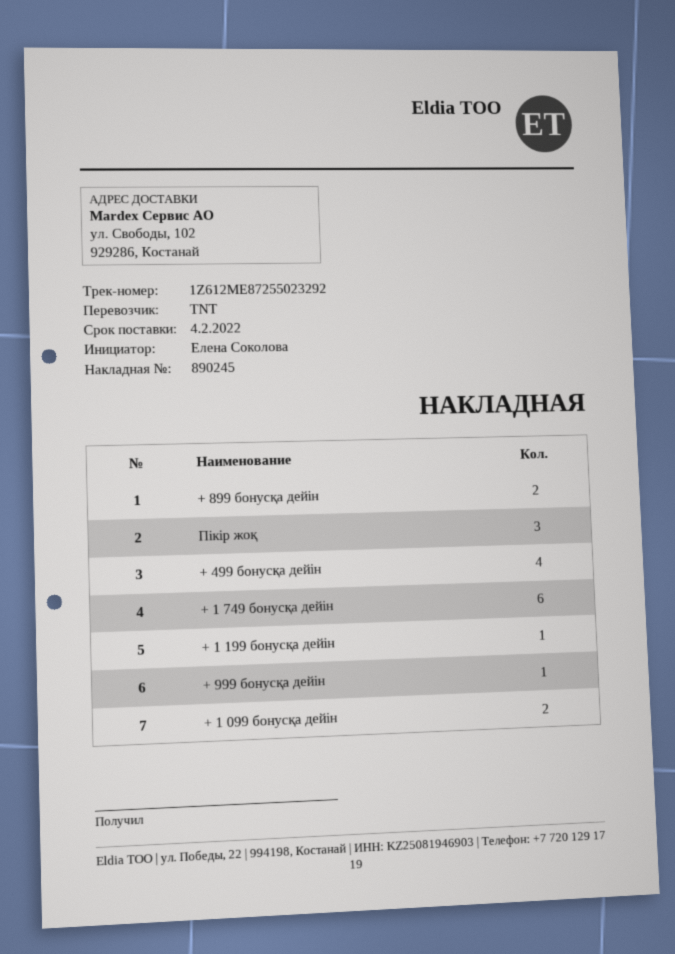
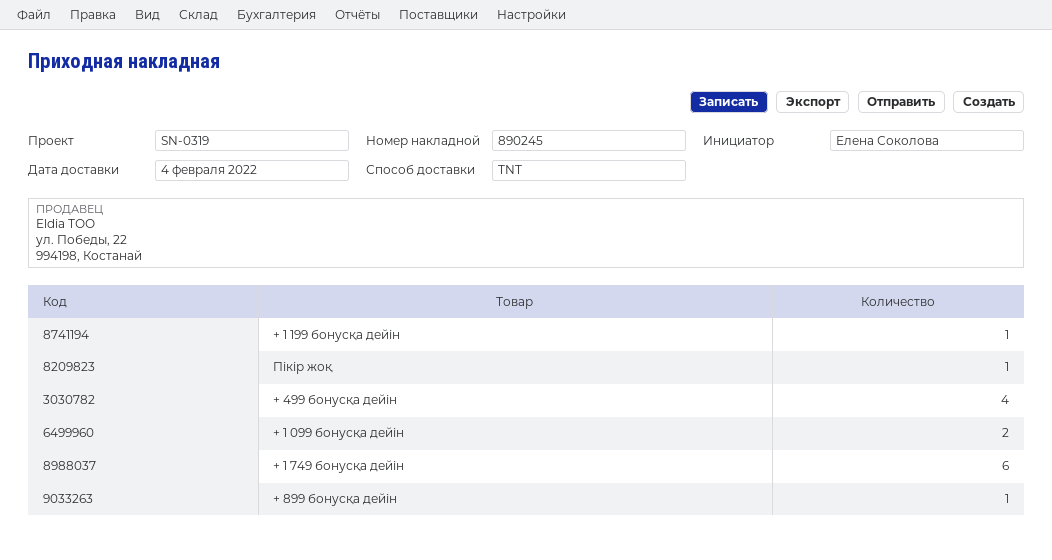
+ 899 бонусқа дейін: 2 -> 1
Пікір жоқ: 3 -> 1
+ 999 бонусқа дейін: 1 -> none

